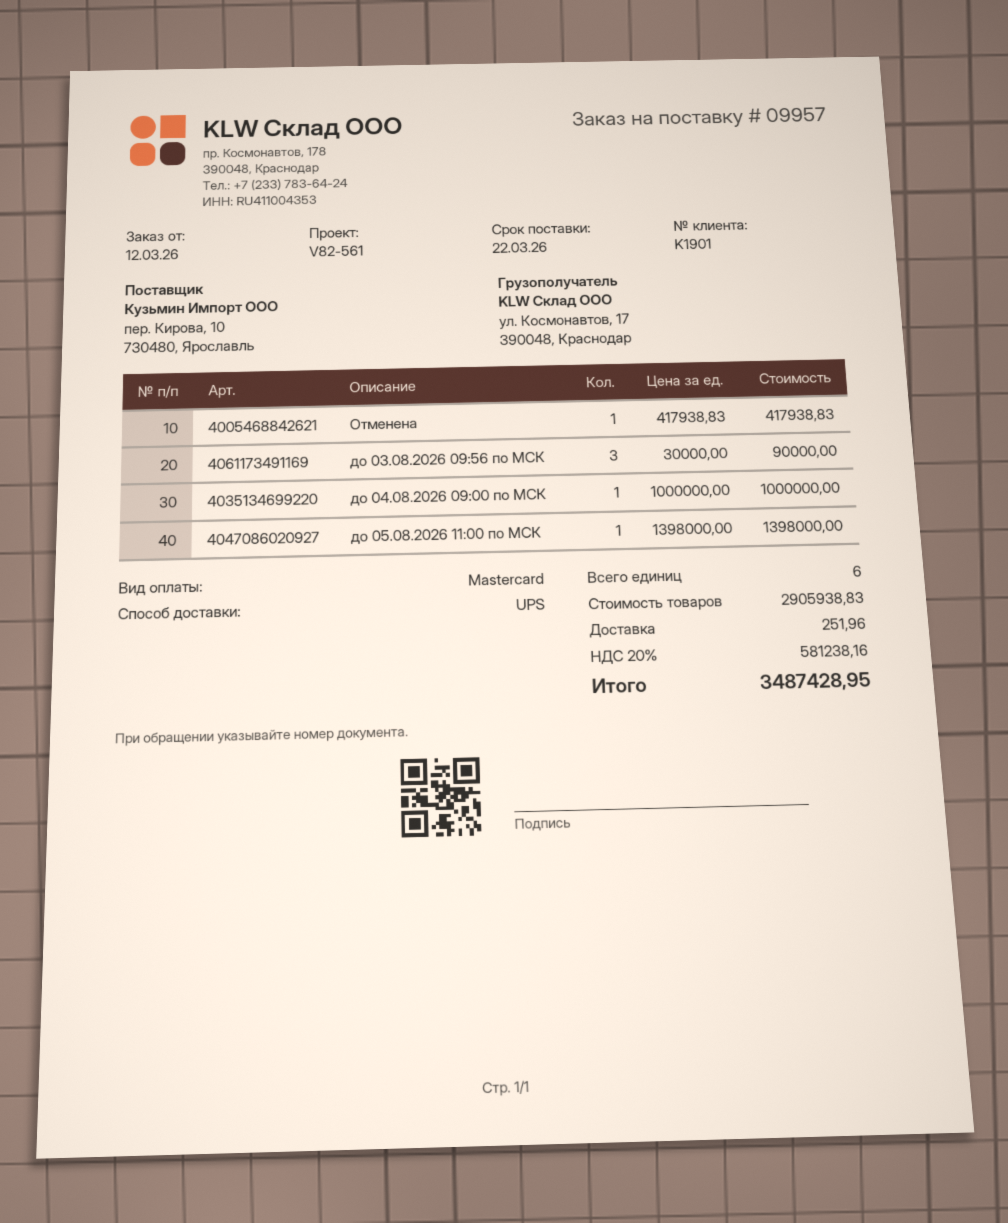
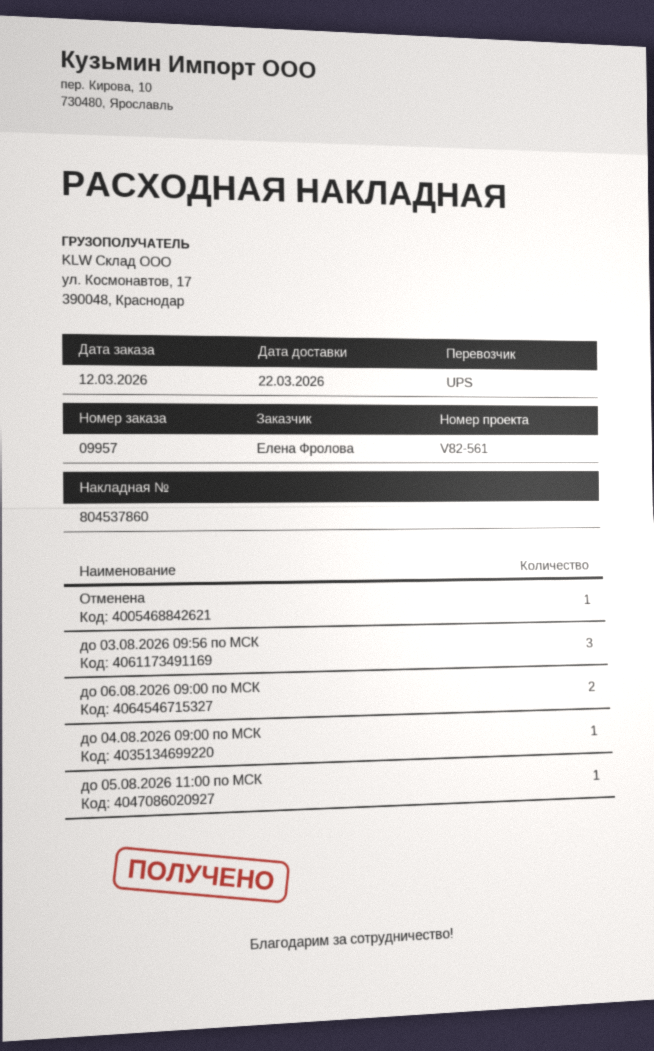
до 06.08.2026 09:00 по МСК: none -> 2

